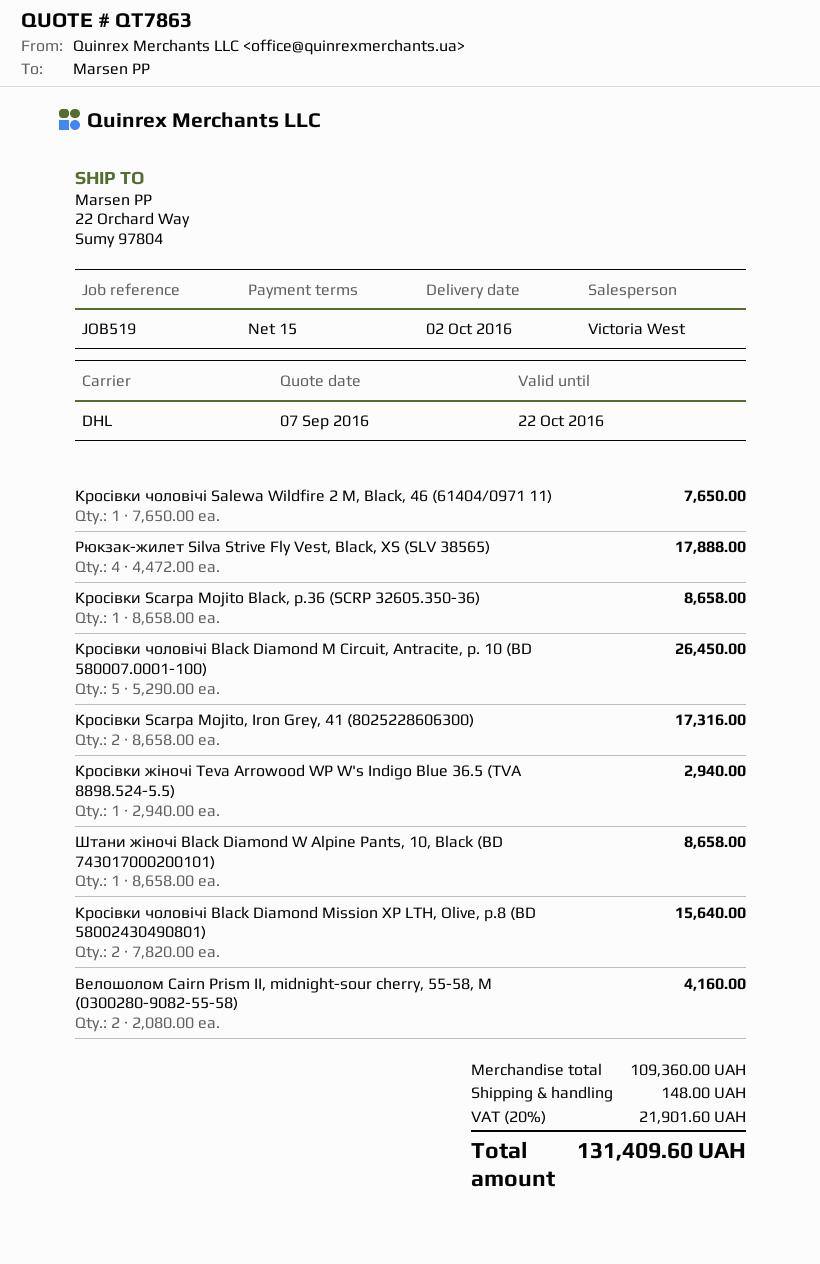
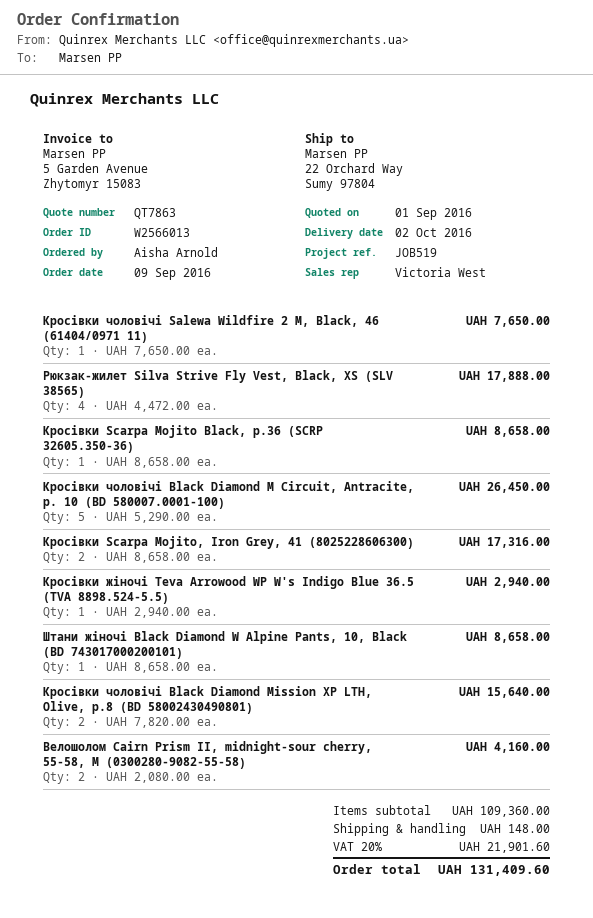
quote date: 2016-09-07 -> 2016-09-01

